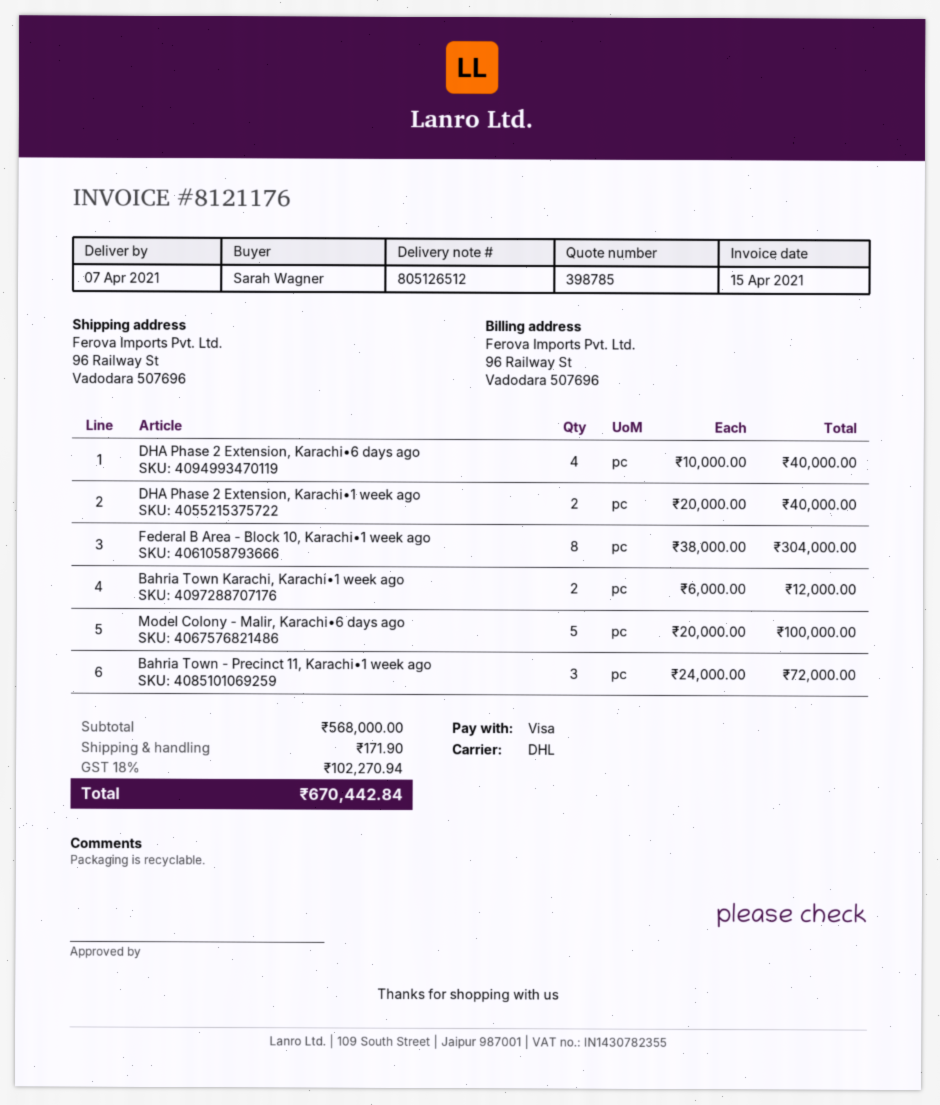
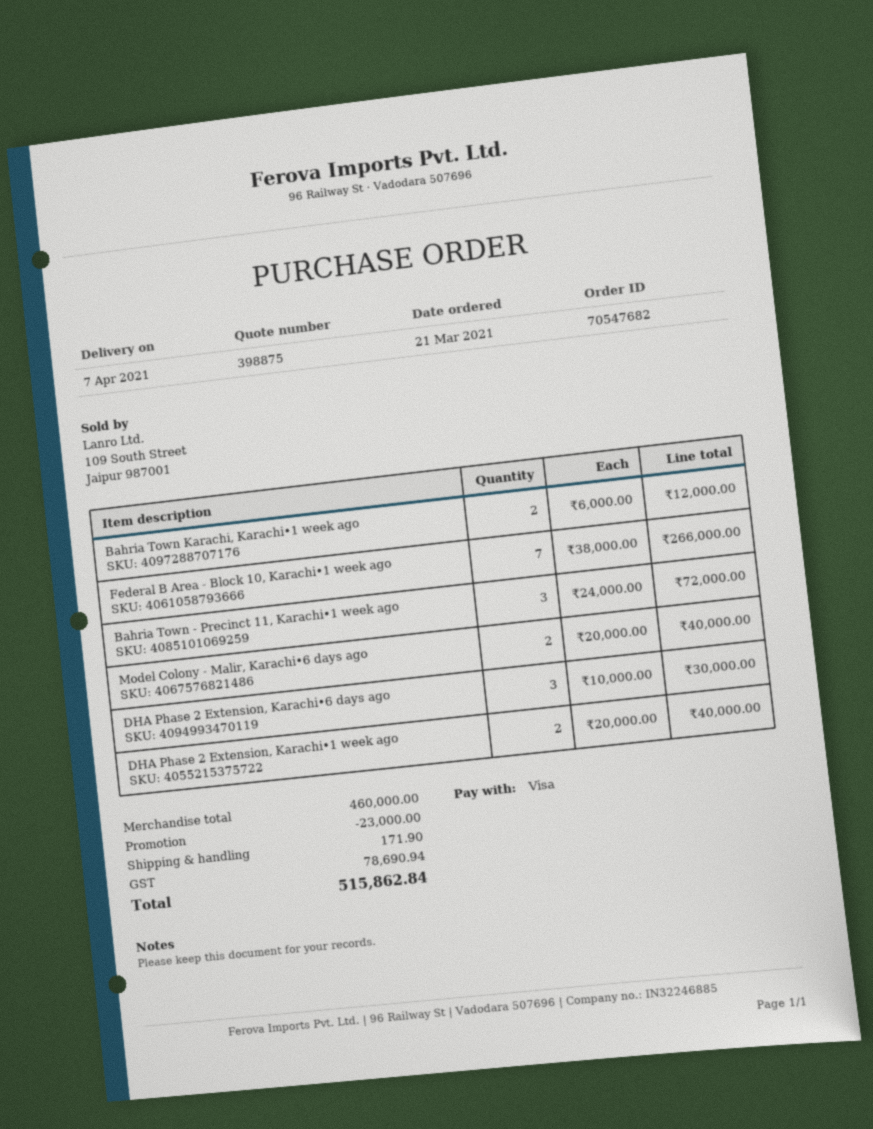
quote number: 398785 -> 398875
DHA Phase 2 Extension, Karachi•6 days ago: 4 x 10000.00 = 40000.00 -> 3 x 10000.00 = 30000.00
Federal B Area - Block 10, Karachi•1 week ago: 8 x 38000.00 = 304000.00 -> 7 x 38000.00 = 266000.00
Model Colony - Malir, Karachi•6 days ago: 5 x 20000.00 = 100000.00 -> 2 x 20000.00 = 40000.00
subtotal: 568000.00 -> 460000.00
discount: none -> 23000.00
tax: 102270.94 -> 78690.94
total: 670442.84 -> 515862.84

